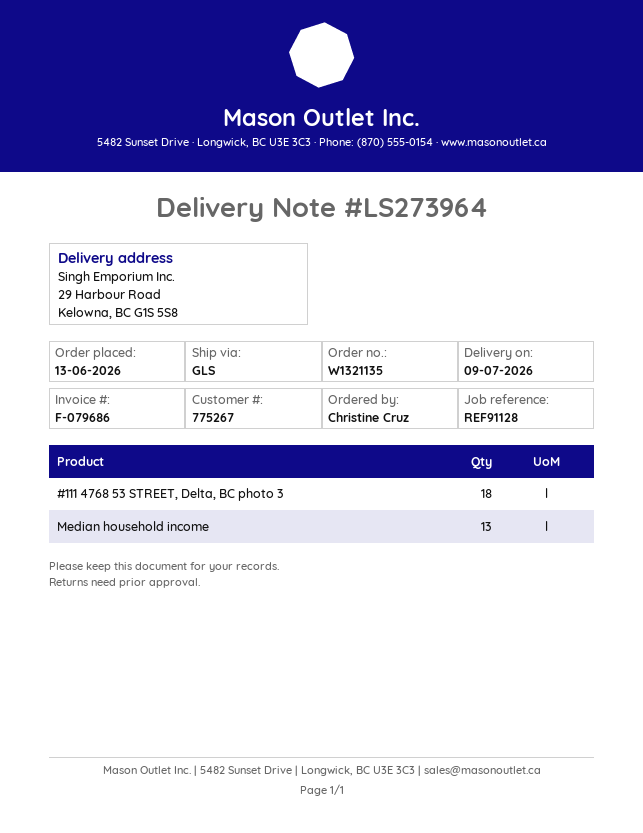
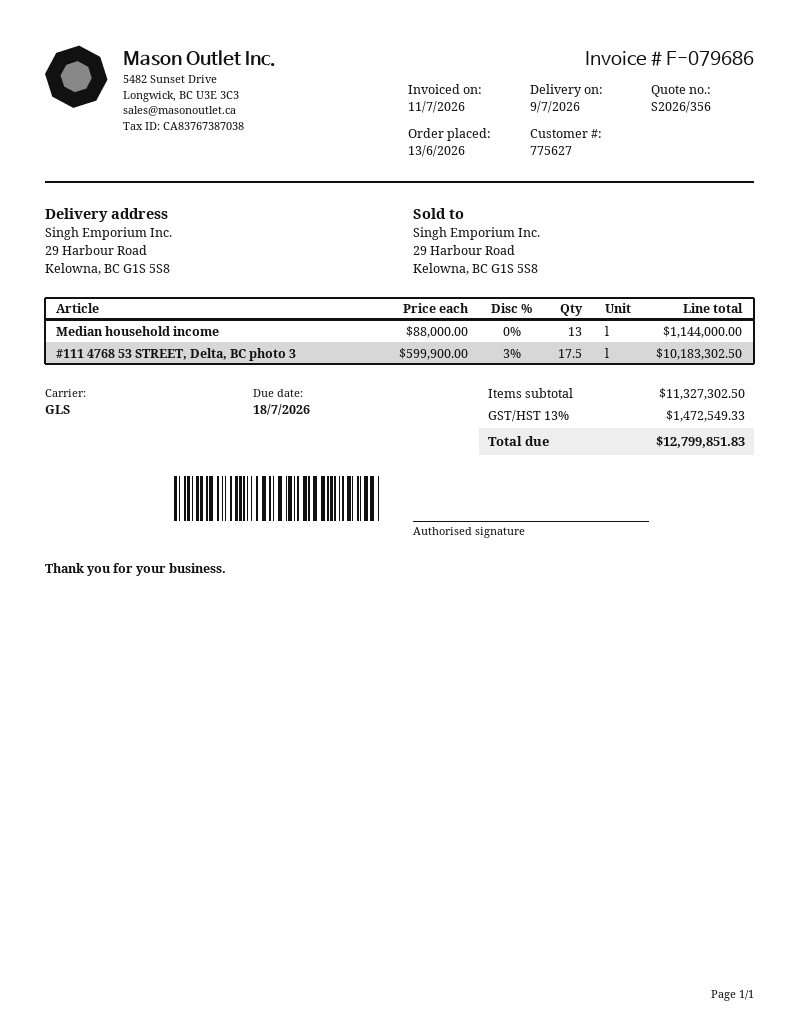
customer number: 775267 -> 775627
#111 4768 53 STREET, Delta, BC photo 3: 18 -> 17.5

